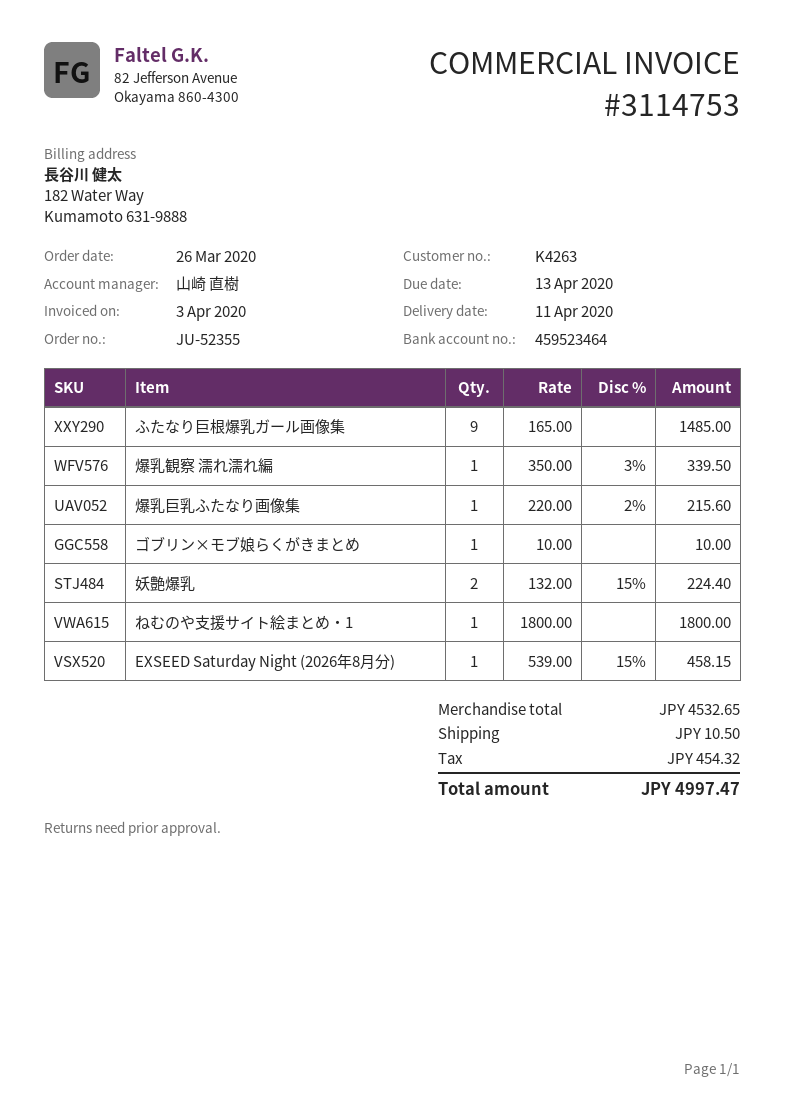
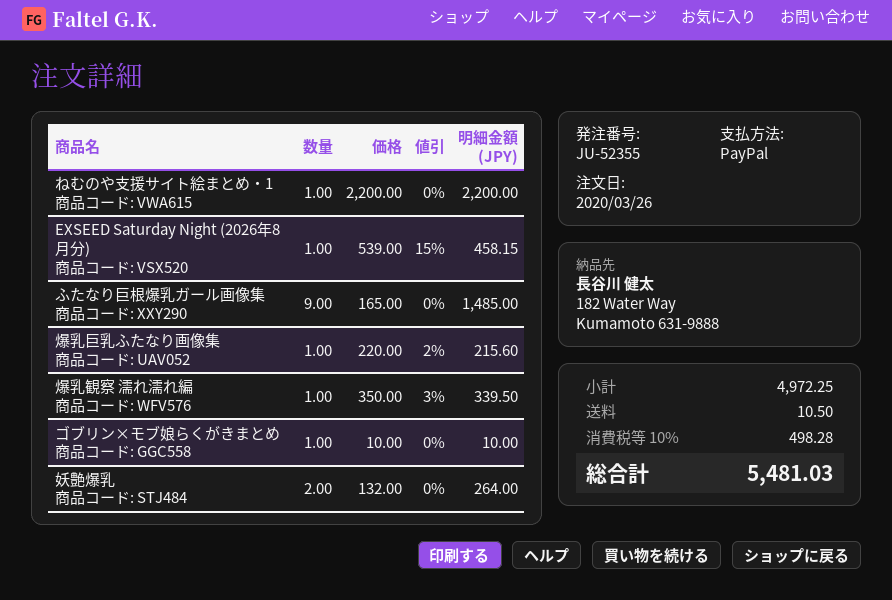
妖艶爆乳: 2 x 132.00 - 15% = 224.40 -> 2 x 132.00 = 264.00
ねむのや支援サイト絵まとめ・1: 1 x 1800.00 = 1800.00 -> 1 x 2200.00 = 2200.00
subtotal: 4532.65 -> 4972.25
tax: 454.32 -> 498.28
total: 4997.47 -> 5481.03

